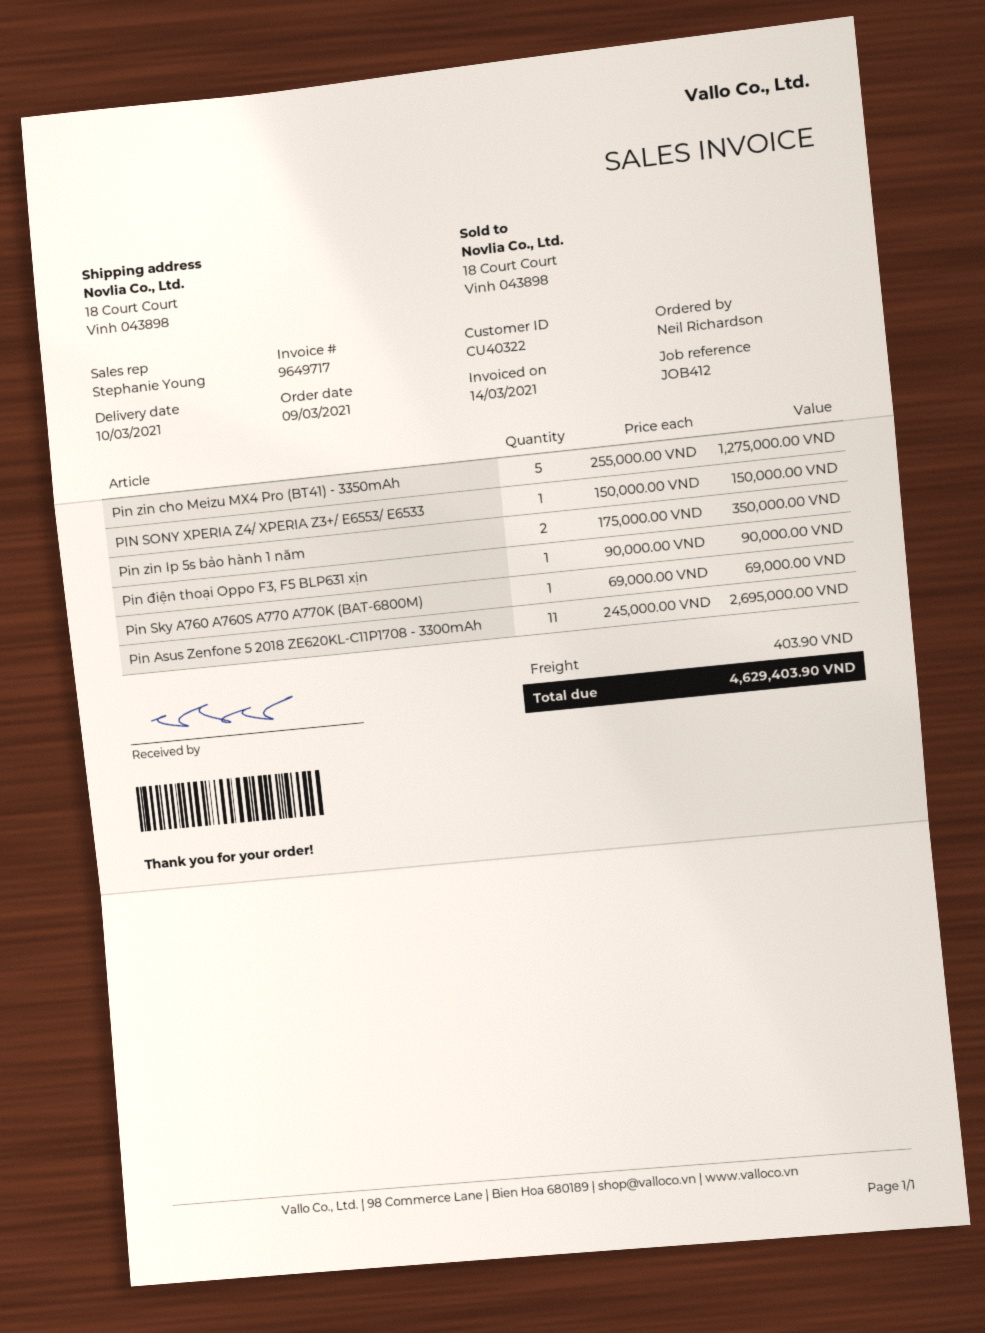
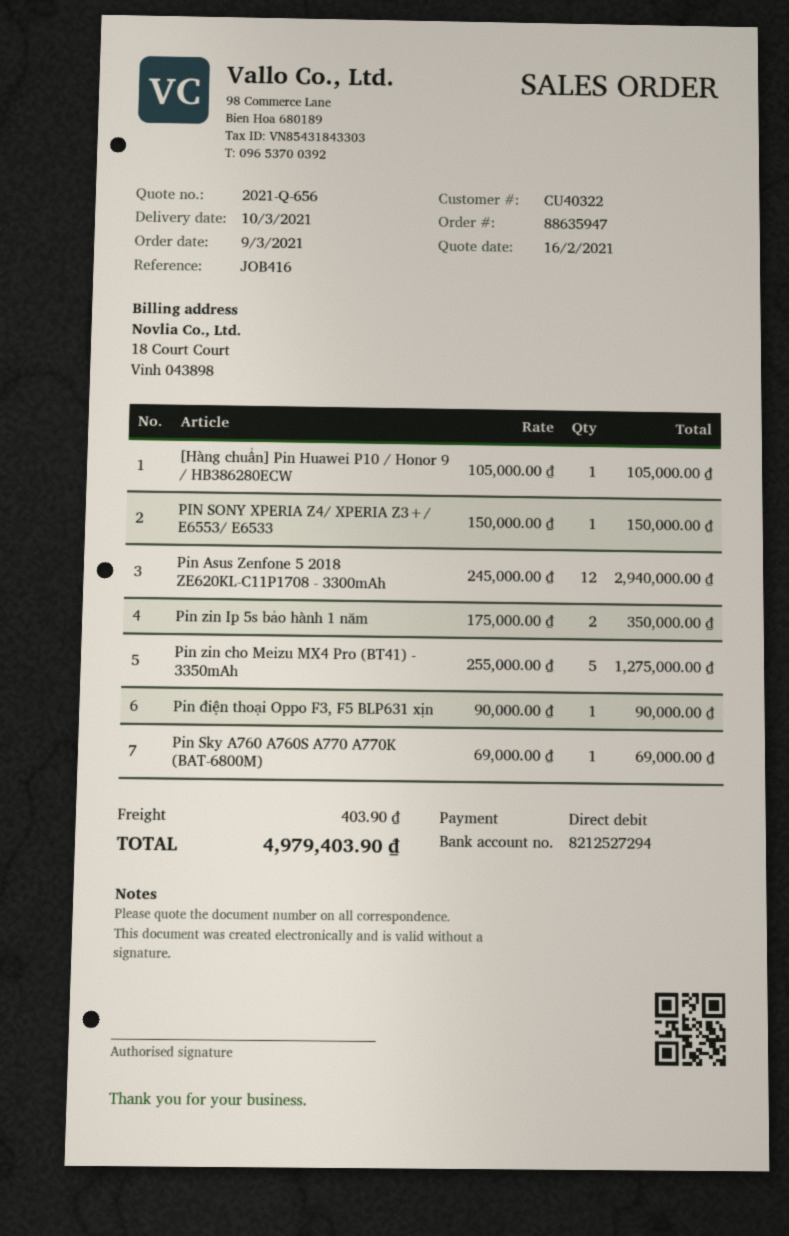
reference: JOB412 -> JOB416
Pin Asus Zenfone 5 2018 ZE620KL-C11P1708 - 3300mAh: 11 x 245000.00 = 2695000.00 -> 12 x 245000.00 = 2940000.00
[Hàng chuẩn] Pin Huawei P10 / Honor 9 / HB386280ECW: none -> 1 x 105000.00 = 105000.00
total: 4629403.90 -> 4979403.90

